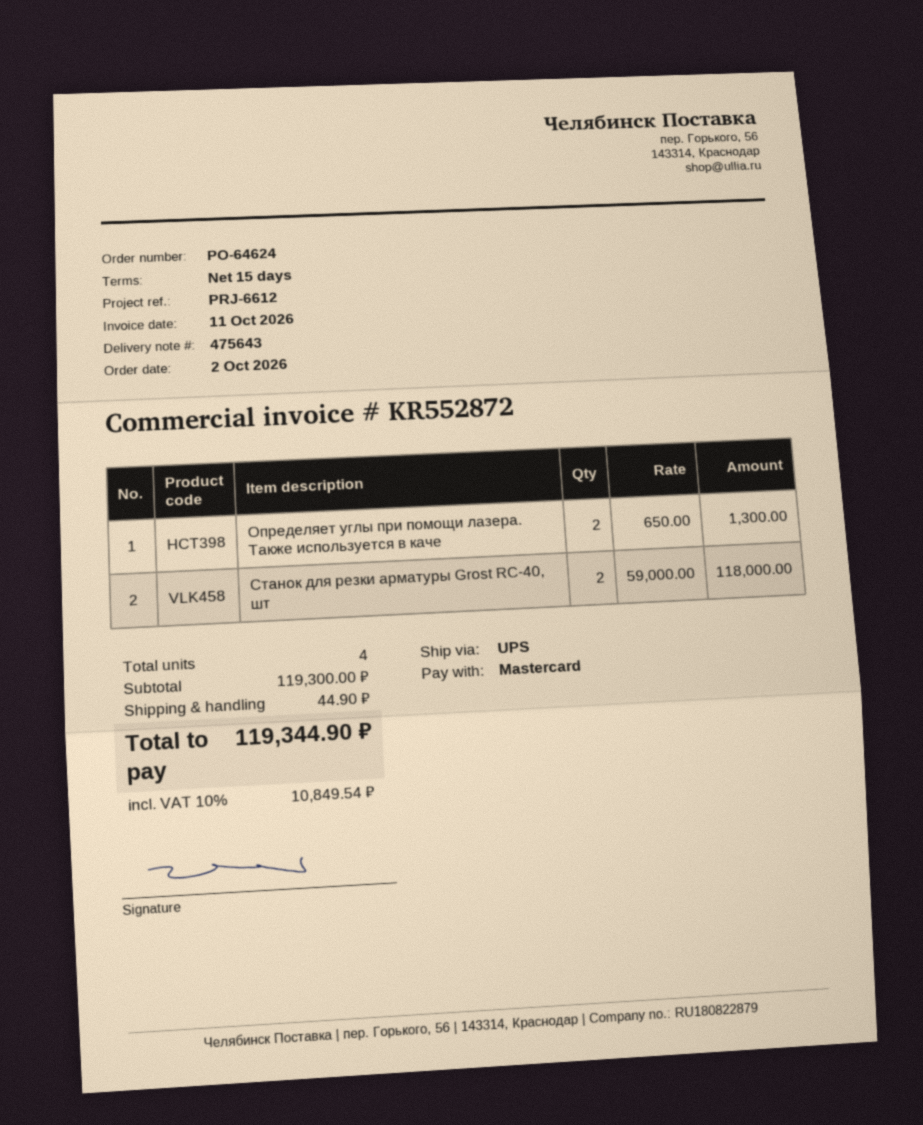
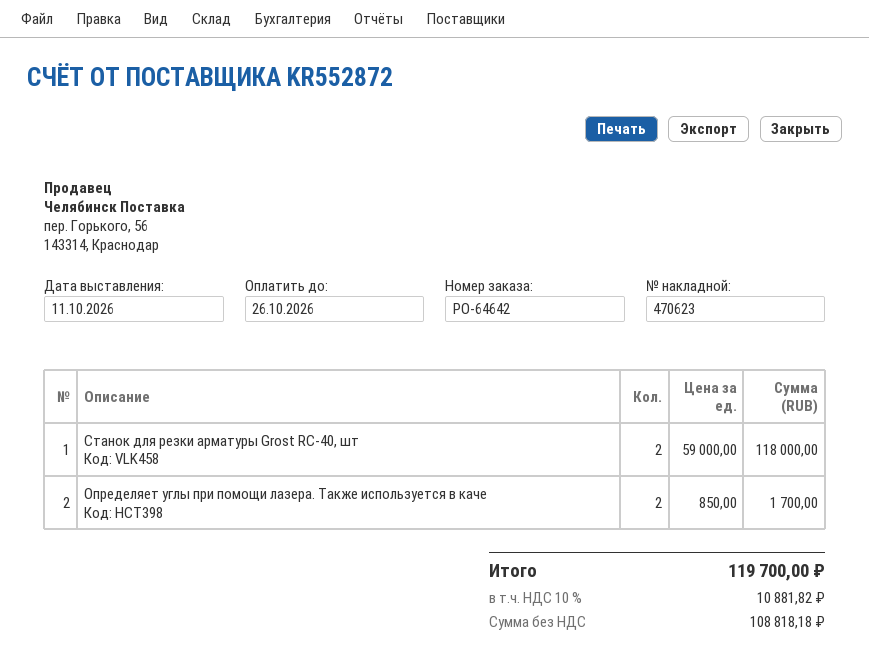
order number: PO-64624 -> PO-64642
delivery note number: 475643 -> 470623
Определяет углы при помощи лазера. Также используется в каче: 2 x 650.00 = 1300.00 -> 2 x 850.00 = 1700.00
shipping: 44.90 -> none
tax: 10% = 10849.54 -> 10% = 10881.82
total: 119344.90 -> 119700.00

